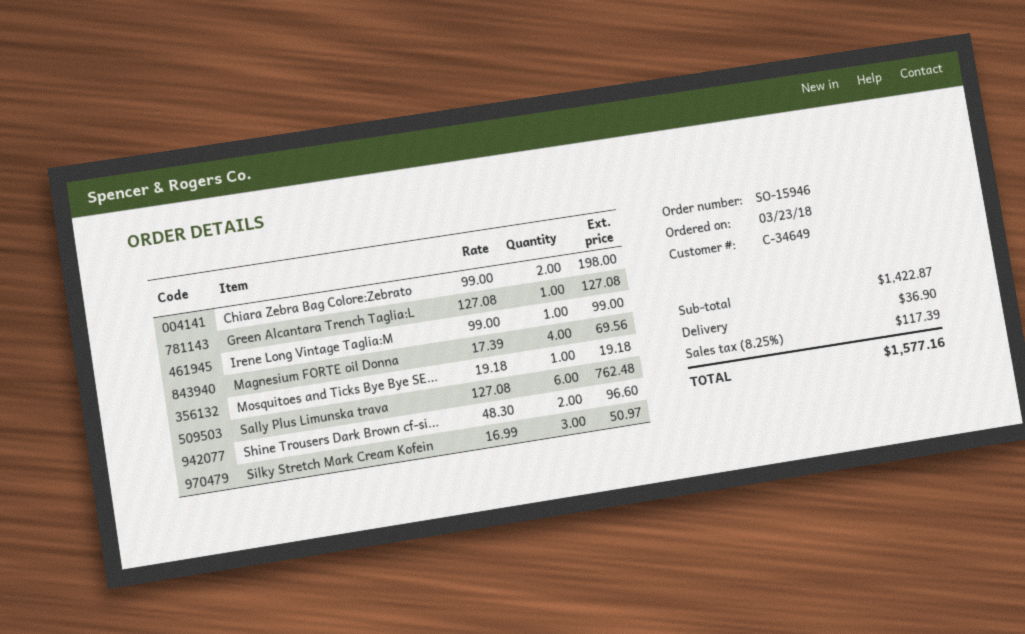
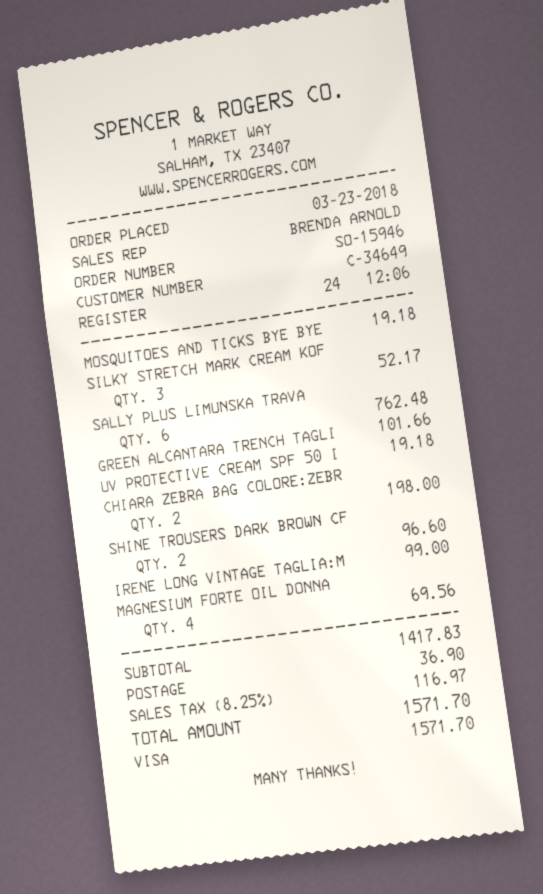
Green Alcantara Trench Taglia:L: 1 for 127.08 -> 1 for 101.66
Silky Stretch Mark Cream Kofein: 3 for 50.97 -> 3 for 52.17
UV PROTECTIVE CREAM SPF 50 I: none -> 1 for 19.18
subtotal: 1422.87 -> 1417.83
tax: 8.25% = 117.39 -> 8.25% = 116.97
total: 1577.16 -> 1571.70

